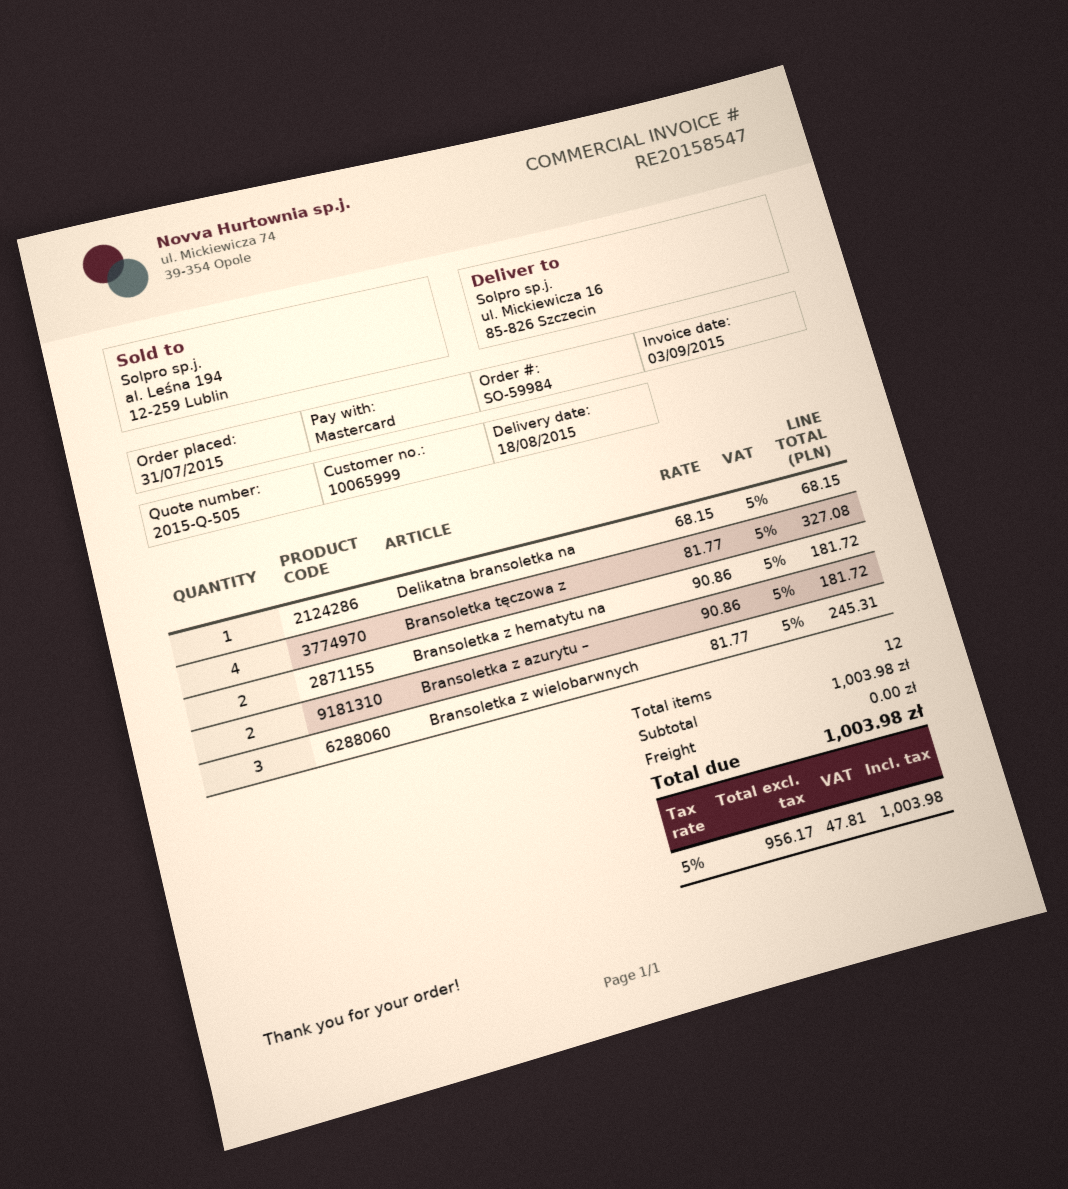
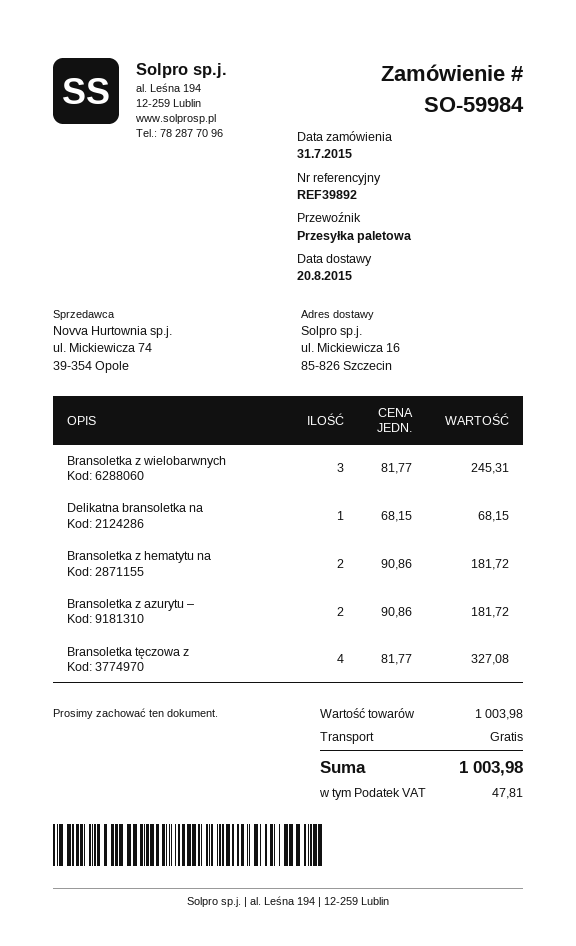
delivery date: 2015-08-18 -> 2015-08-20

